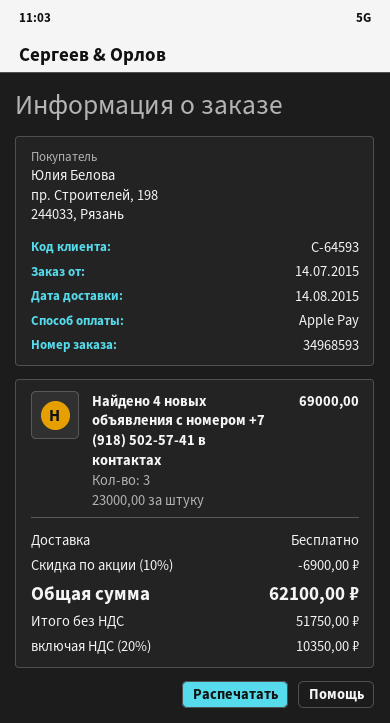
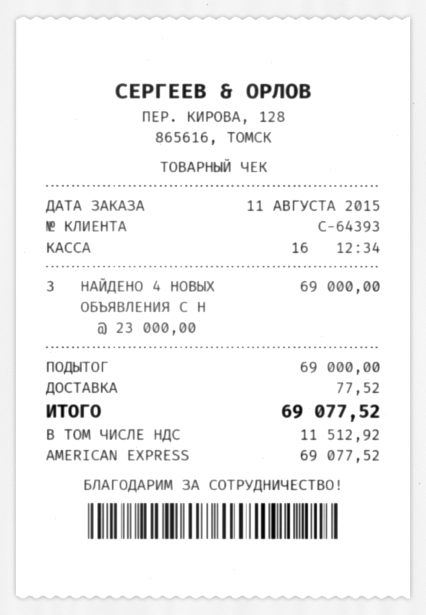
order date: 2015-07-14 -> 2015-08-11
customer number: C-64593 -> C-64393
payment method: Apple Pay -> American Express
discount: 10% = 6900.00 -> none
shipping: 0.00 -> 77.52
tax: 10350.00 -> 11512.92
total: 62100.00 -> 69077.52

